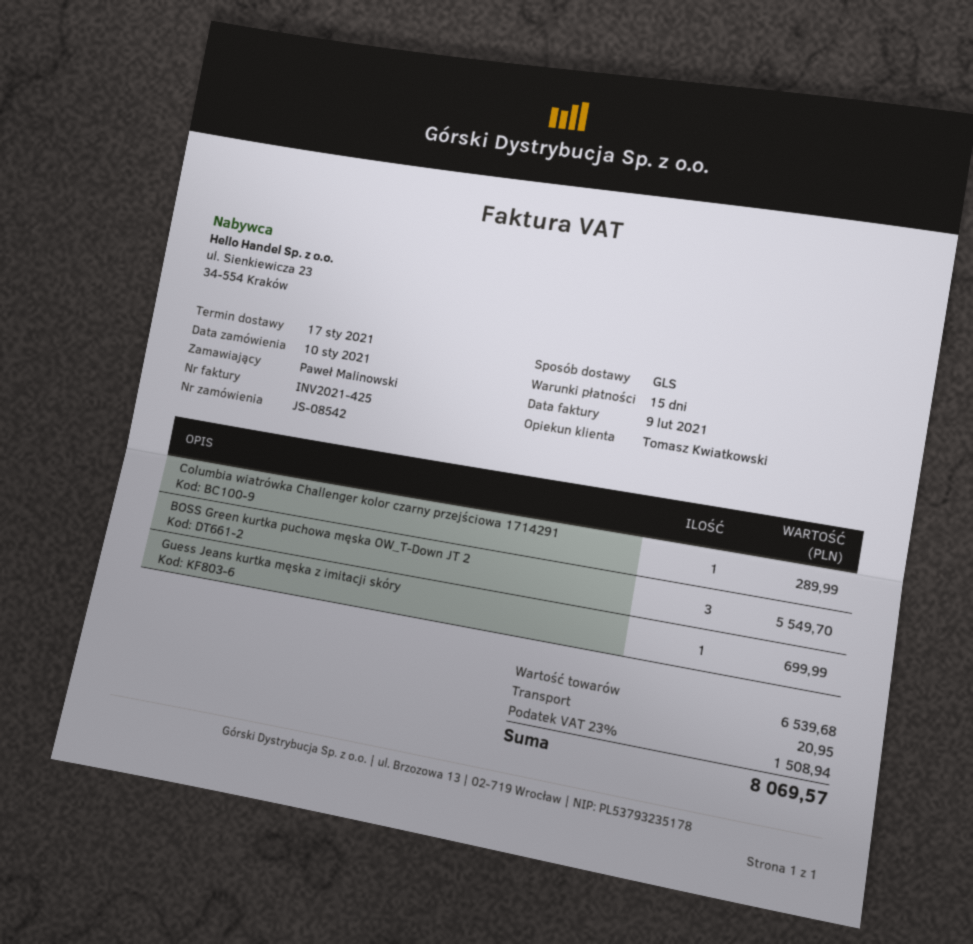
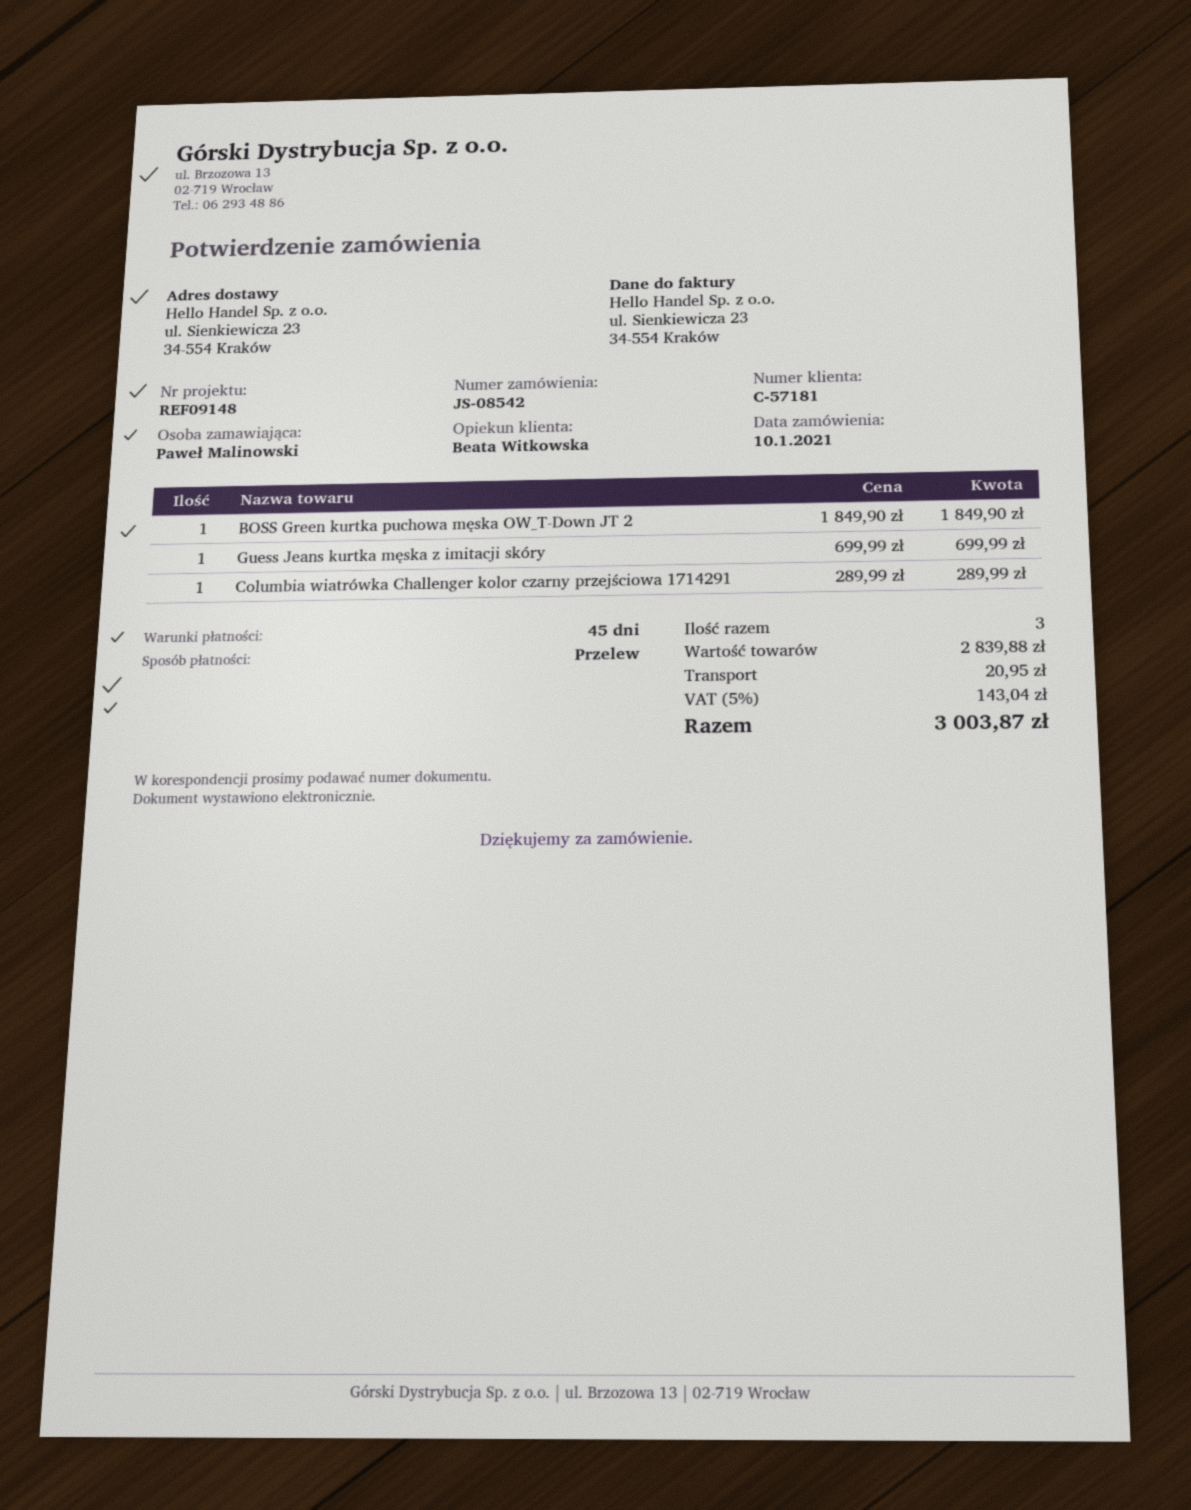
payment terms: 15 days -> 45 days
sales rep: Tomasz Kwiatkowski -> Beata Witkowska
BOSS Green kurtka puchowa męska OW_T-Down JT 2: 3 for 5549.70 -> 1 for 1849.90
subtotal: 6539.68 -> 2839.88
tax: 23% = 1508.94 -> 5% = 143.04
total: 8069.57 -> 3003.87

